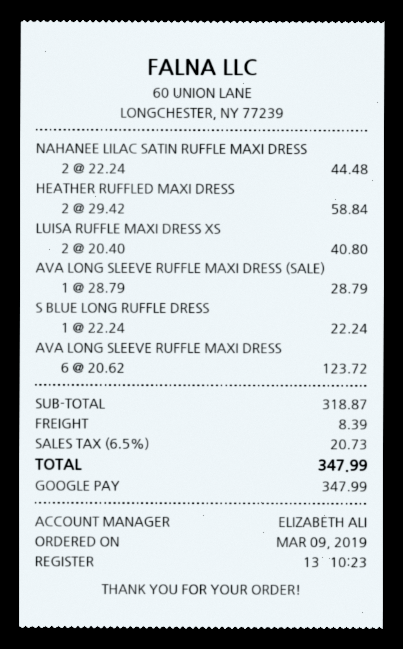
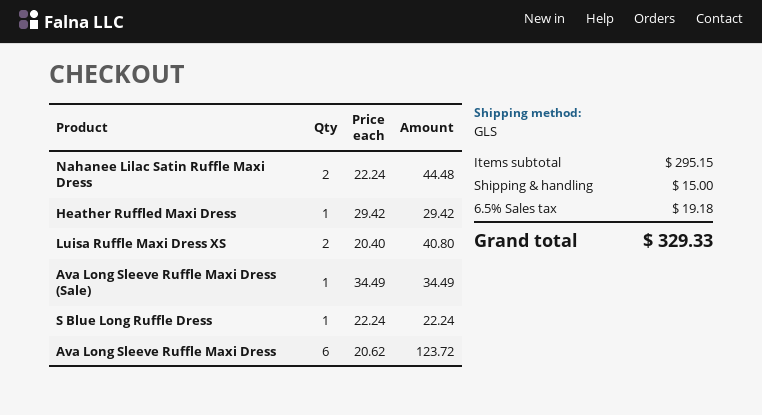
HEATHER RUFFLED MAXI DRESS: 2 x 29.42 = 58.84 -> 1 x 29.42 = 29.42
AVA LONG SLEEVE RUFFLE MAXI DRESS (SALE): 1 x 28.79 = 28.79 -> 1 x 34.49 = 34.49
subtotal: 318.87 -> 295.15
shipping: 8.39 -> 15.00
tax: 6.5% = 20.73 -> 6.5% = 19.18
total: 347.99 -> 329.33

